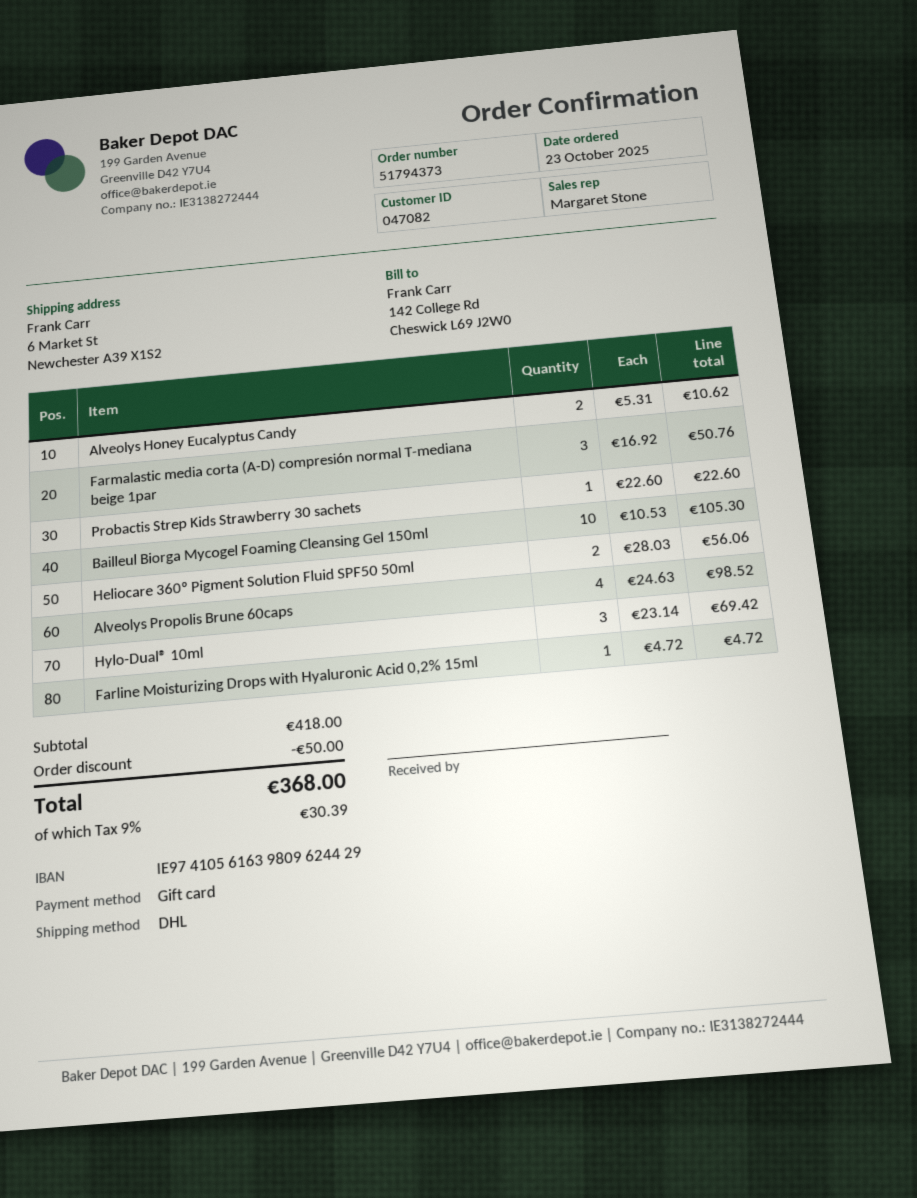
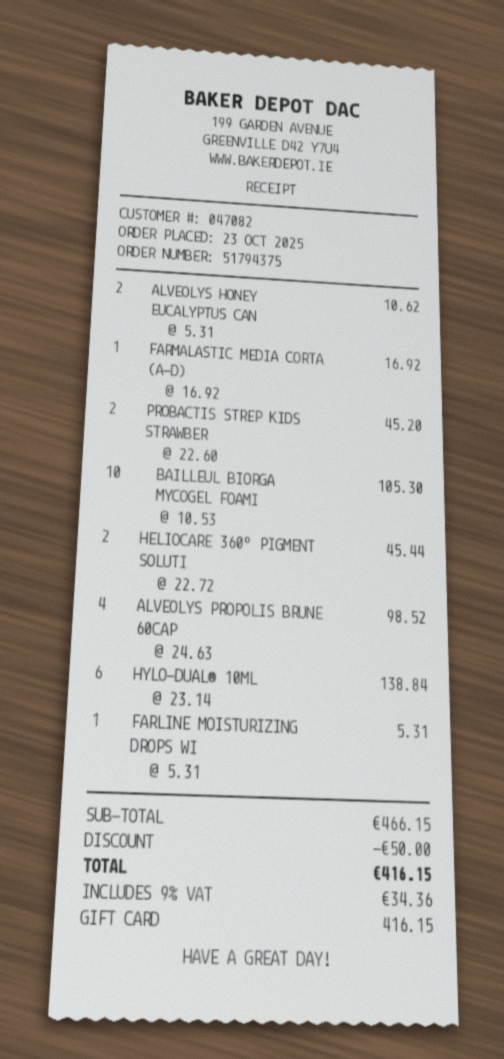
order number: 51794373 -> 51794375
Farmalastic media corta (A-D) compresión normal T-mediana beige 1par: 3 x 16.92 = 50.76 -> 1 x 16.92 = 16.92
Probactis Strep Kids Strawberry 30 sachets: 1 x 22.60 = 22.60 -> 2 x 22.60 = 45.20
Heliocare 360º Pigment Solution Fluid SPF50 50ml: 2 x 28.03 = 56.06 -> 2 x 22.72 = 45.44
Hylo-Dual® 10ml: 3 x 23.14 = 69.42 -> 6 x 23.14 = 138.84
Farline Moisturizing Drops with Hyaluronic Acid 0,2% 15ml: 1 x 4.72 = 4.72 -> 1 x 5.31 = 5.31
subtotal: 418.00 -> 466.15
tax: 9% = 30.39 -> 9% = 34.36
total: 368.00 -> 416.15

